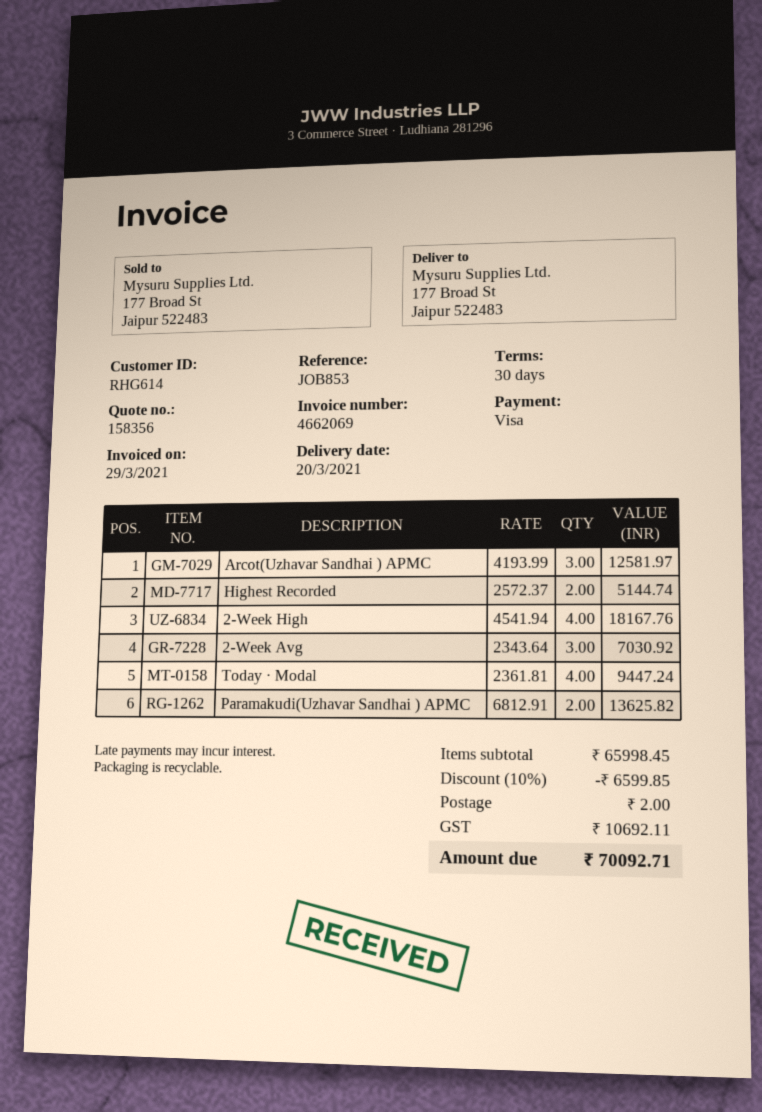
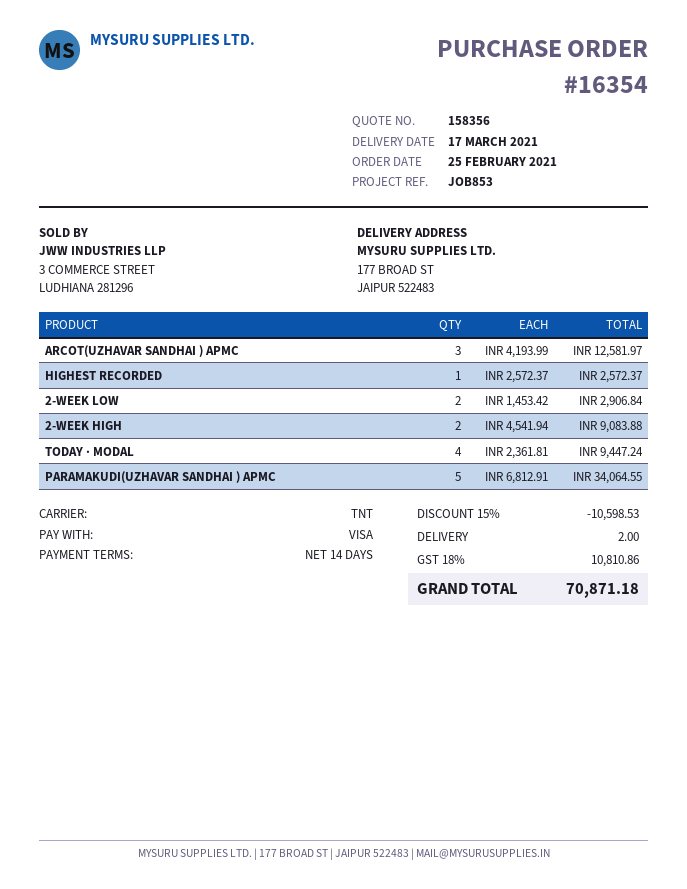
delivery date: 2021-03-20 -> 2021-03-17
payment terms: 30 days -> 14 days
Highest Recorded: 2 x 2572.37 = 5144.74 -> 1 x 2572.37 = 2572.37
2-Week High: 4 x 4541.94 = 18167.76 -> 2 x 4541.94 = 9083.88
2-Week Avg: 3 x 2343.64 = 7030.92 -> none
Paramakudi(Uzhavar Sandhai ) APMC: 2 x 6812.91 = 13625.82 -> 5 x 6812.91 = 34064.55
2-WEEK LOW: none -> 2 x 1453.42 = 2906.84
discount: 10% = 6599.85 -> 15% = 10598.53
tax: 10692.11 -> 10810.86
total: 70092.71 -> 70871.18

